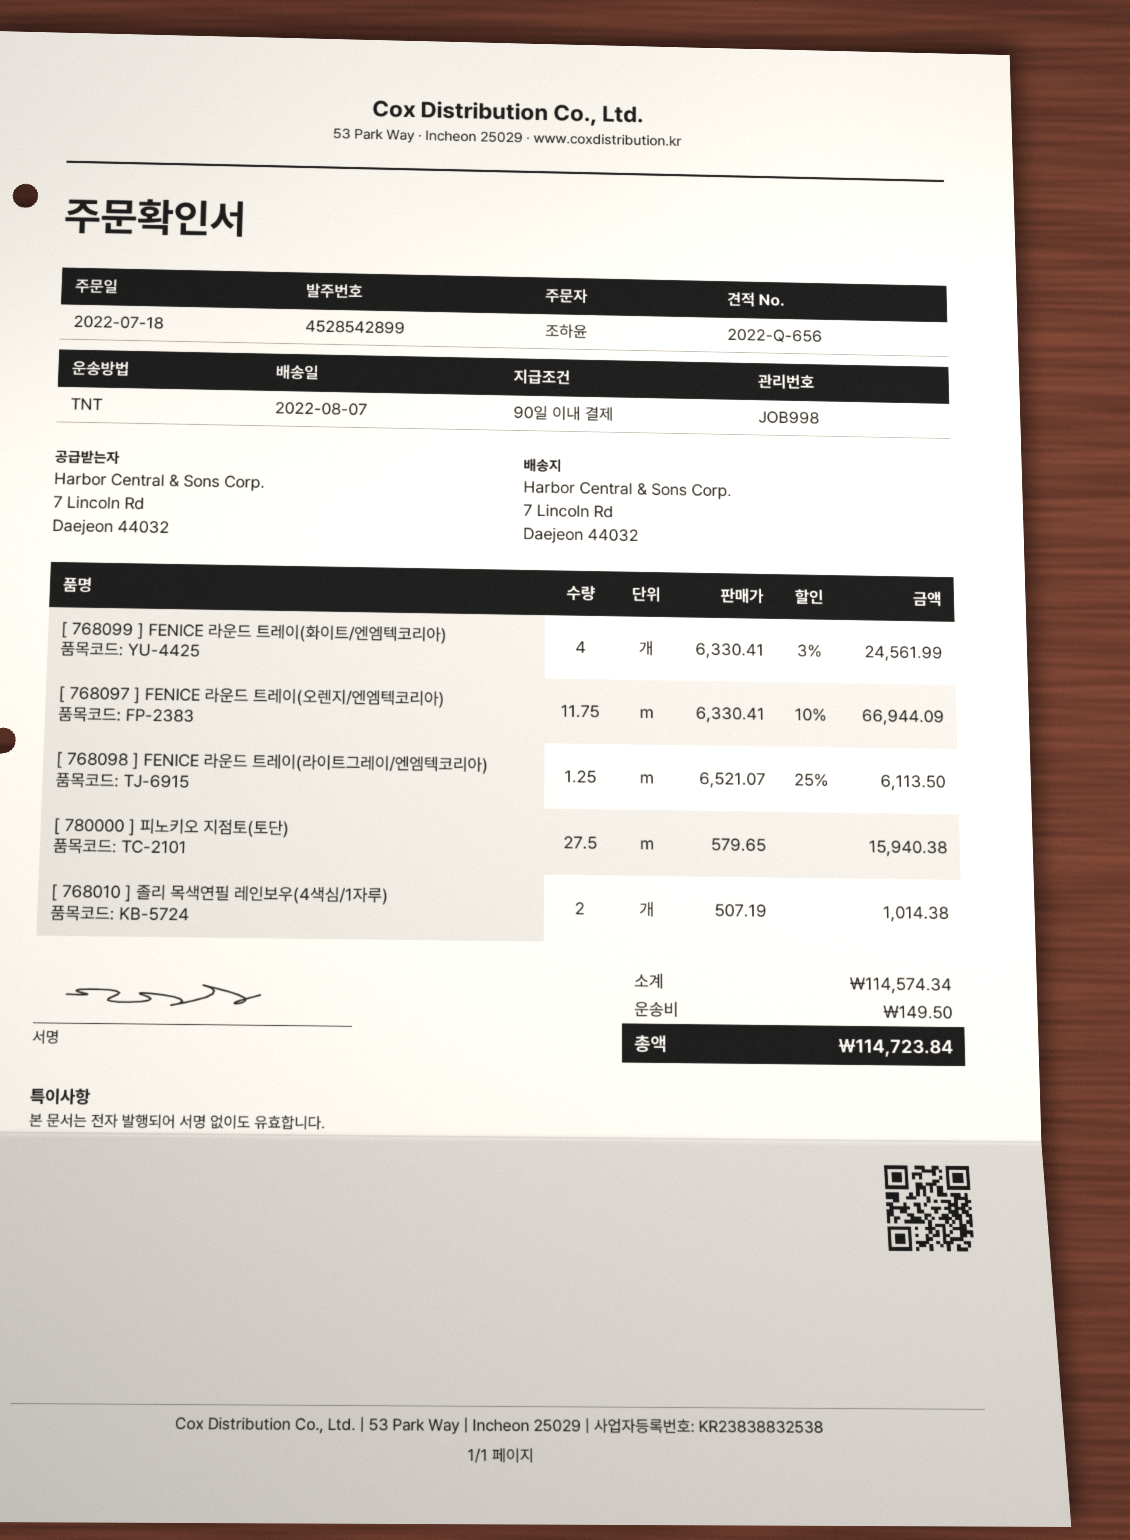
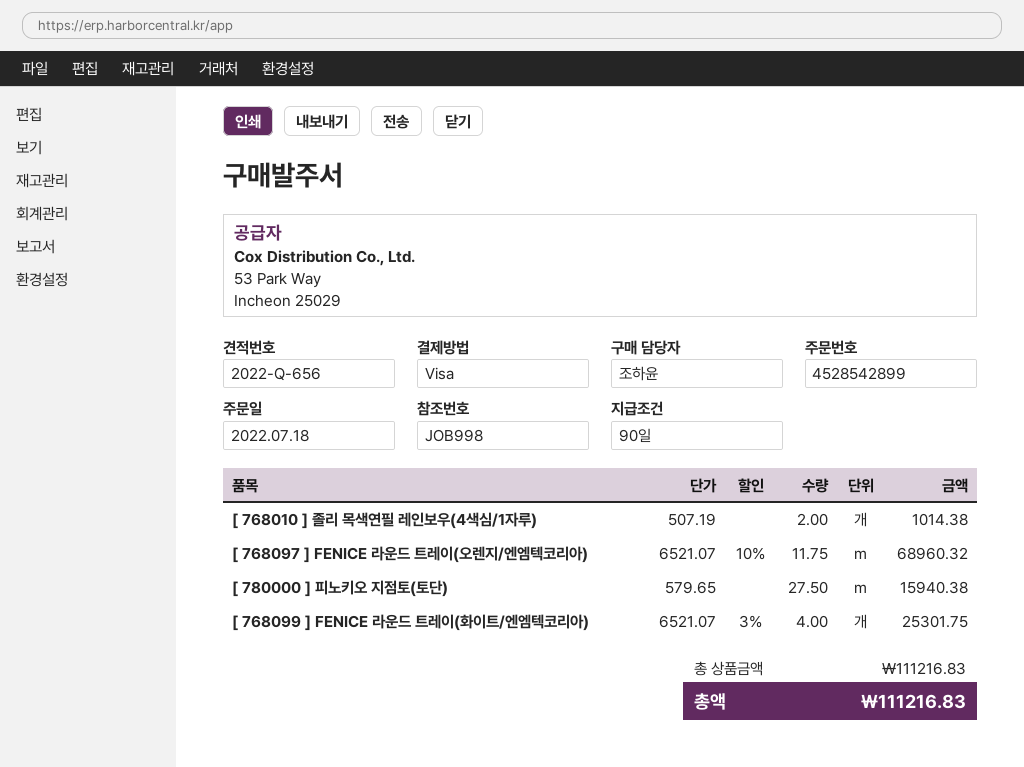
[ 768099 ] FENICE 라운드 트레이(화이트/엔엠텍코리아): 4 x 6330.41 - 3% = 24561.99 -> 4 x 6521.07 - 3% = 25301.75
[ 768097 ] FENICE 라운드 트레이(오렌지/엔엠텍코리아): 11.75 x 6330.41 - 10% = 66944.09 -> 11.75 x 6521.07 - 10% = 68960.32
[ 768098 ] FENICE 라운드 트레이(라이트그레이/엔엠텍코리아): 1.25 x 6521.07 - 25% = 6113.50 -> none
subtotal: 114574.34 -> 111216.83
shipping: 149.50 -> none
total: 114723.84 -> 111216.83

